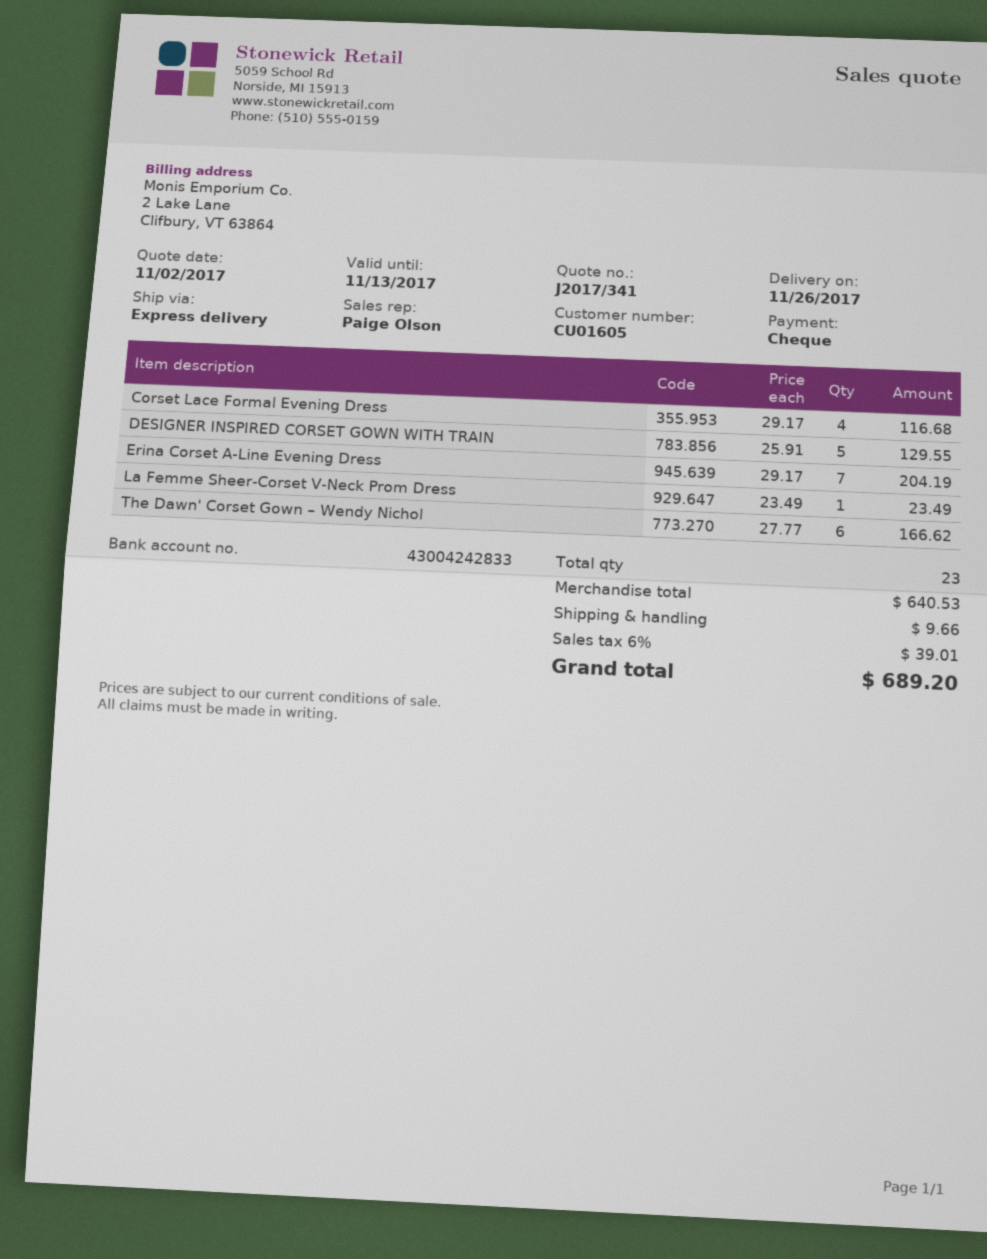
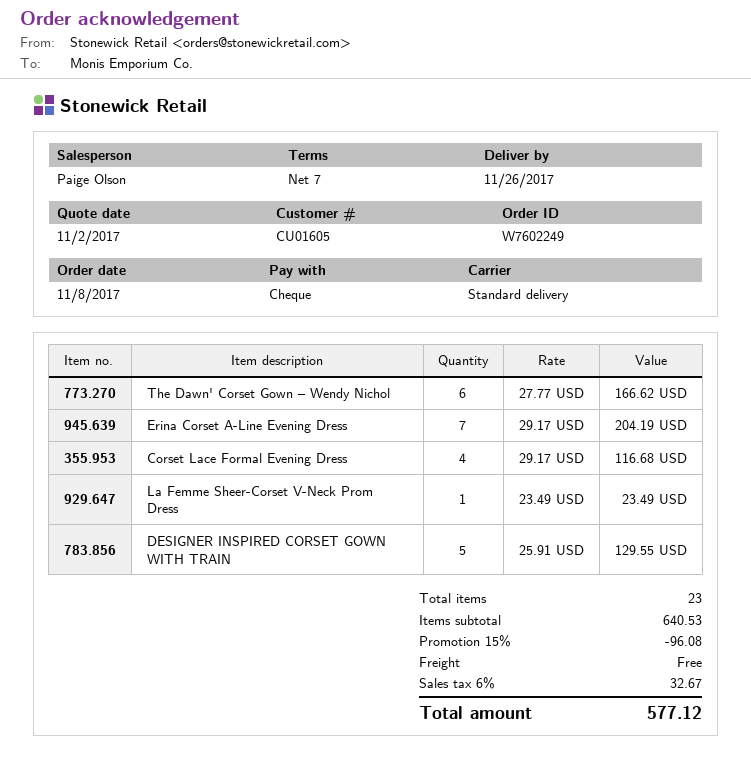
shipping method: express -> standard
discount: none -> 15% = 96.08
shipping: 9.66 -> 0.00
tax: 6% = 39.01 -> 6% = 32.67
total: 689.20 -> 577.12

